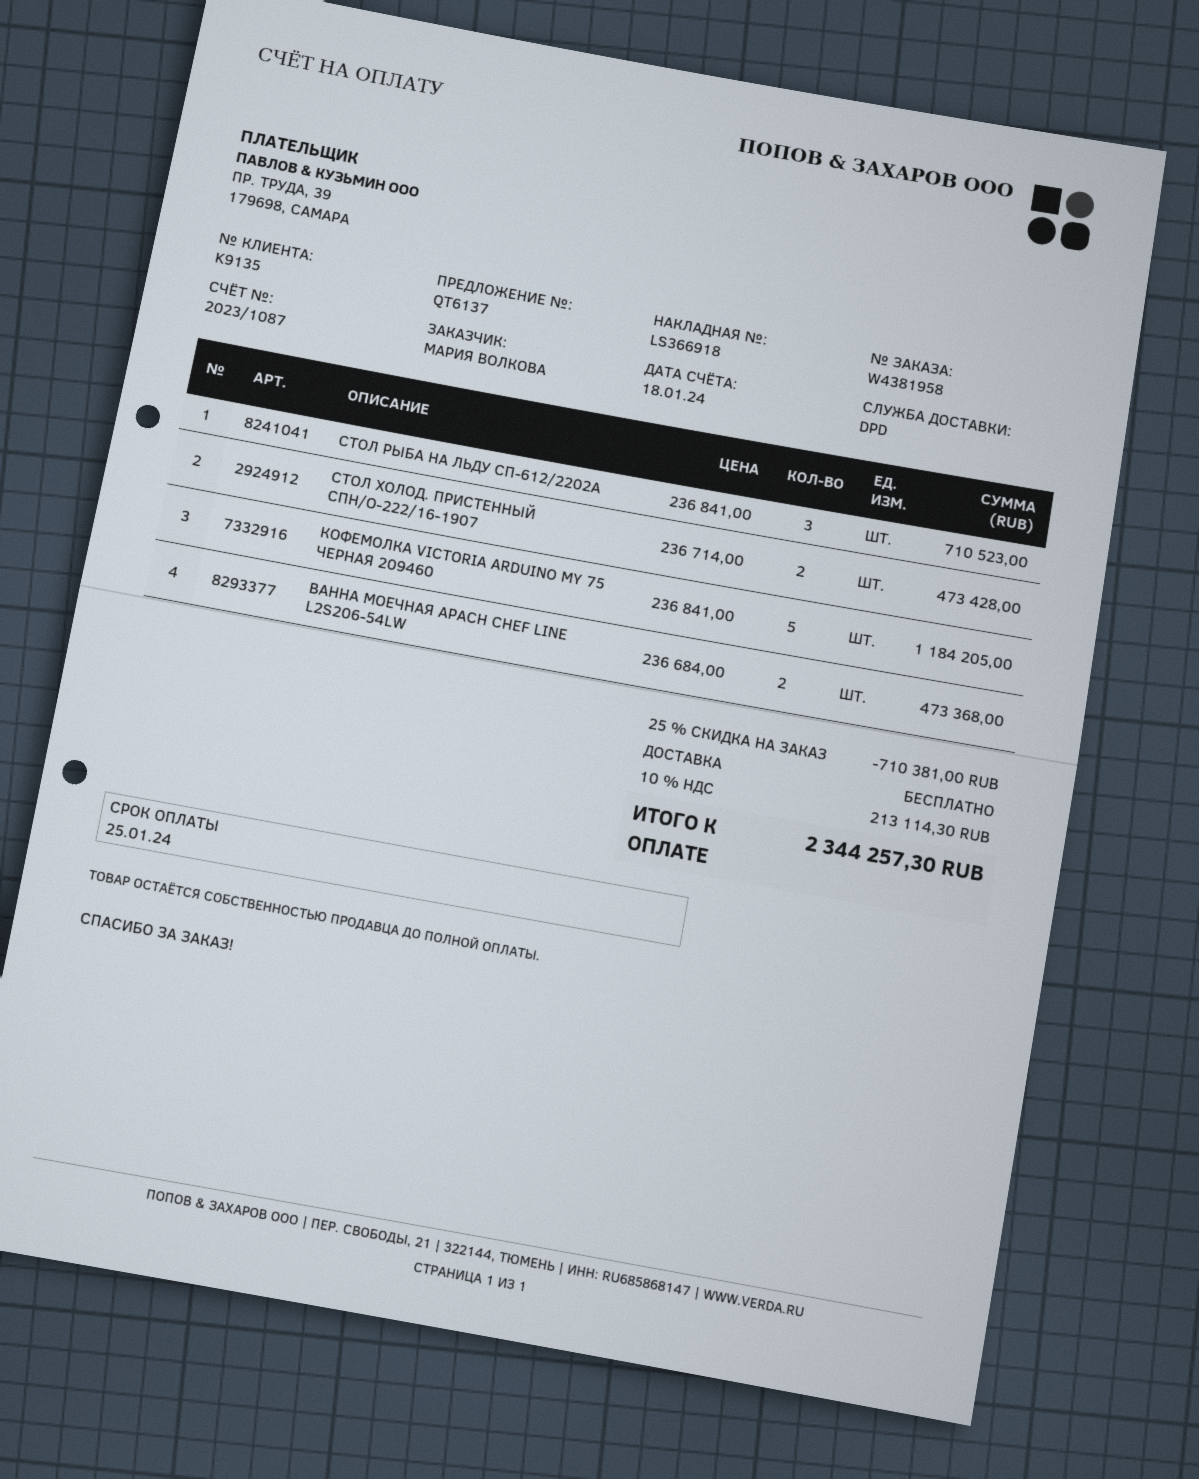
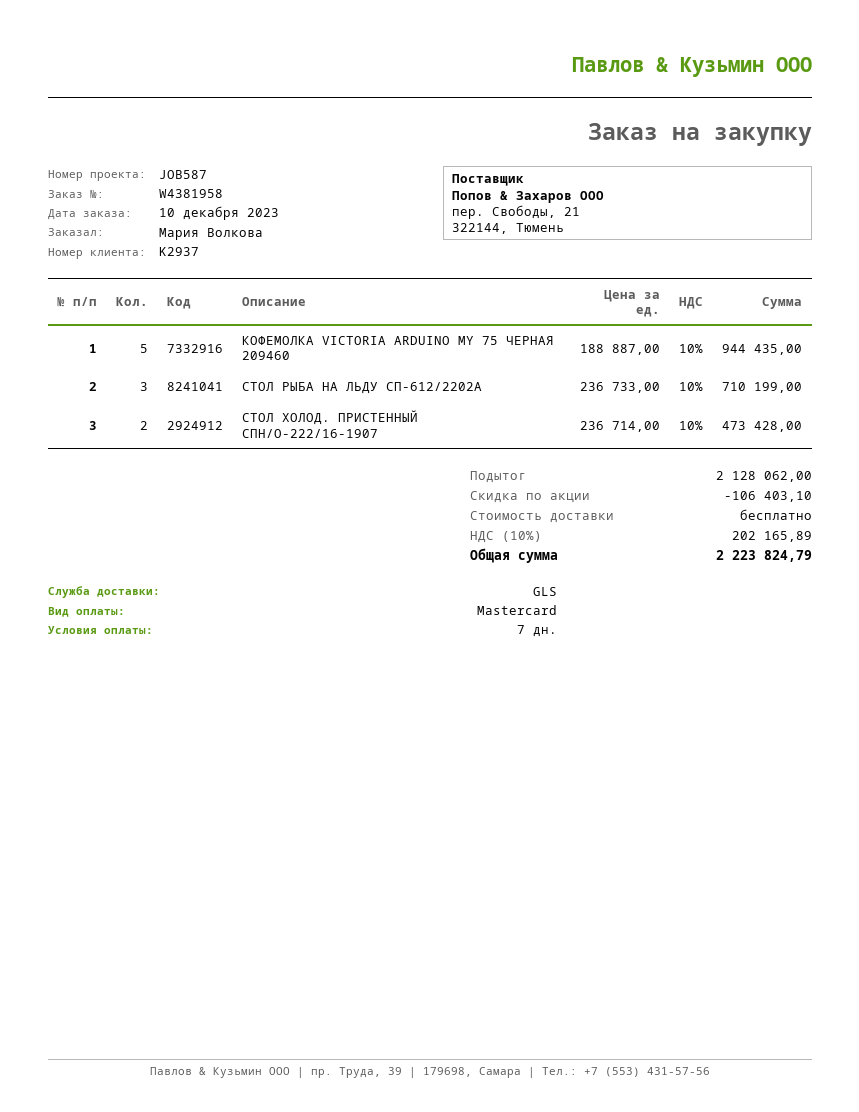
customer number: K9135 -> K2937
shipping method: DPD -> GLS
СТОЛ РЫБА НА ЛЬДУ СП-612/2202А: 3 x 236841.00 = 710523.00 -> 3 x 236733.00 = 710199.00
КОФЕМОЛКА VICTORIA ARDUINO MY 75 ЧЕРНАЯ 209460: 5 x 236841.00 = 1184205.00 -> 5 x 188887.00 = 944435.00
ВАННА МОЕЧНАЯ APACH CHEF LINE L2S206-54LW: 2 x 236684.00 = 473368.00 -> none
discount: 710381.00 -> 106403.10
tax: 10% = 213114.30 -> 10% = 202165.89
total: 2344257.30 -> 2223824.79

